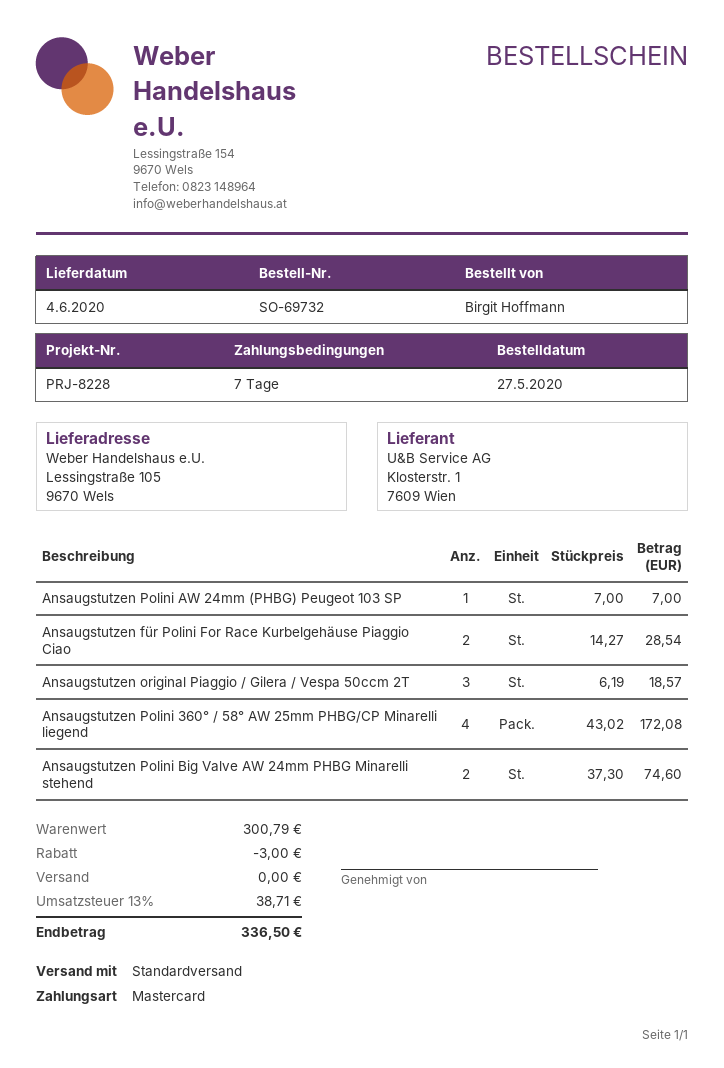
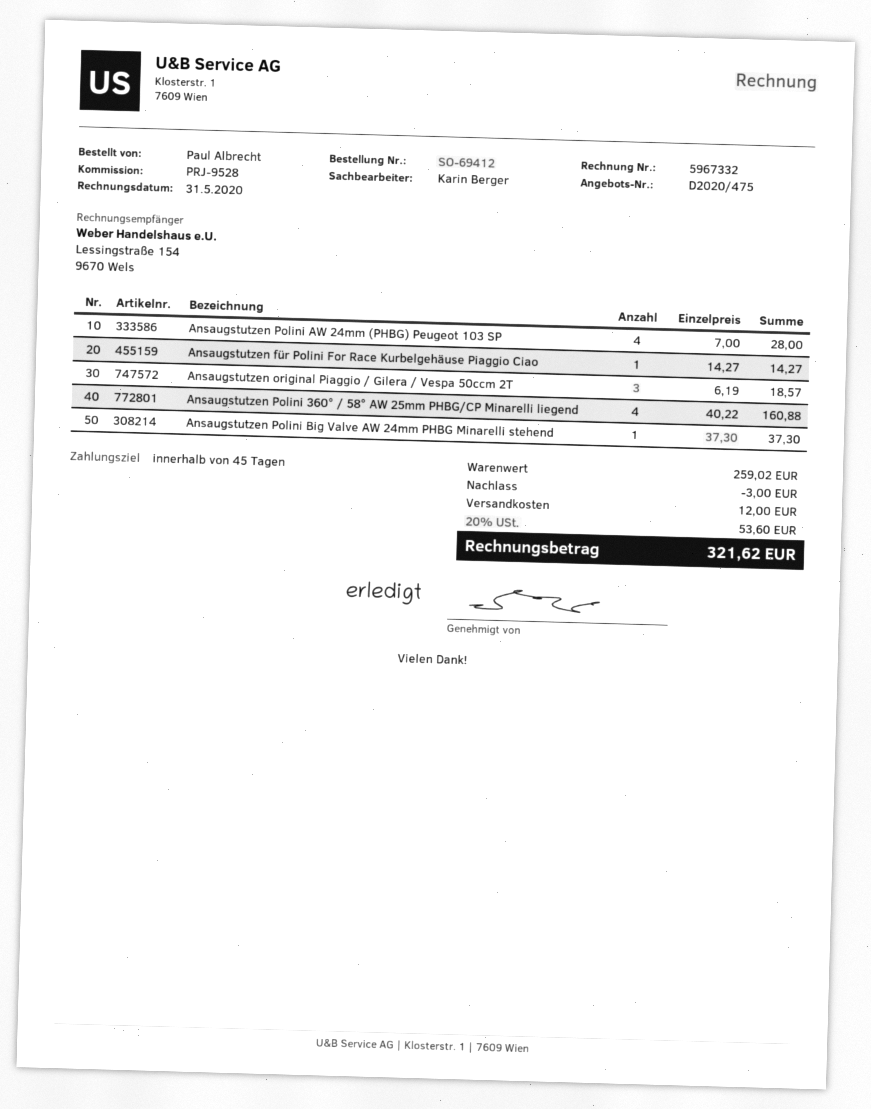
order number: SO-69732 -> SO-69412
payment terms: 7 days -> 45 days
reference: PRJ-8228 -> PRJ-9528
ordered by: Birgit Hoffmann -> Paul Albrecht
Ansaugstutzen Polini AW 24mm (PHBG) Peugeot 103 SP: 1 x 7.00 = 7.00 -> 4 x 7.00 = 28.00
Ansaugstutzen für Polini For Race Kurbelgehäuse Piaggio Ciao: 2 x 14.27 = 28.54 -> 1 x 14.27 = 14.27
Ansaugstutzen Polini 360° / 58° AW 25mm PHBG/CP Minarelli liegend: 4 x 43.02 = 172.08 -> 4 x 40.22 = 160.88
Ansaugstutzen Polini Big Valve AW 24mm PHBG Minarelli stehend: 2 x 37.30 = 74.60 -> 1 x 37.30 = 37.30
subtotal: 300.79 -> 259.02
shipping: 0.00 -> 12.00
tax: 13% = 38.71 -> 20% = 53.60
total: 336.50 -> 321.62

